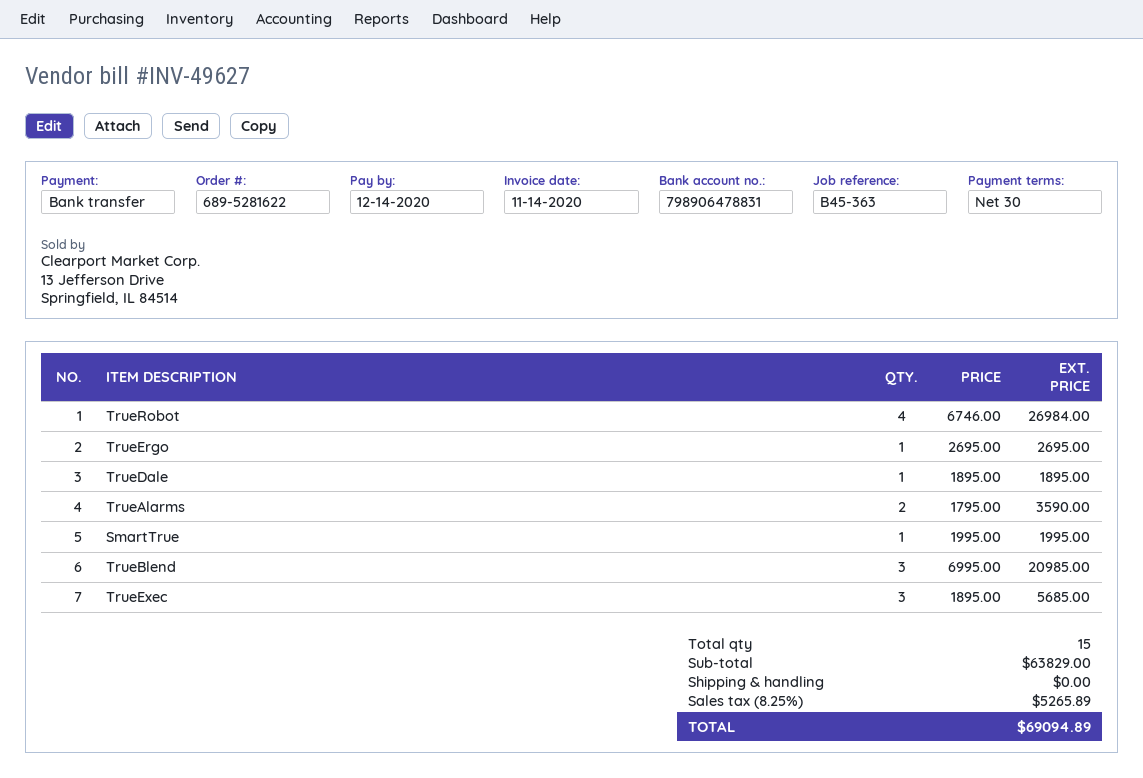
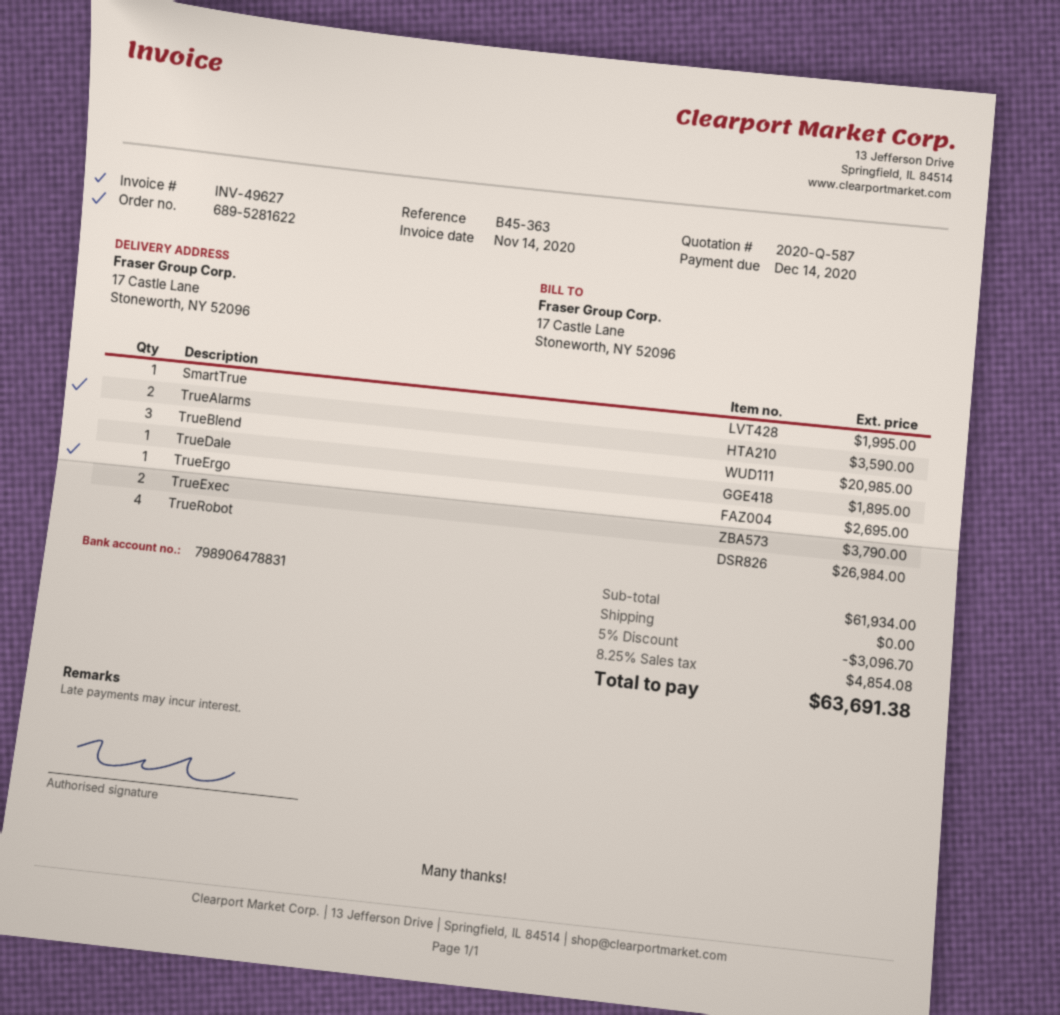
TrueExec: 3 for 5685.00 -> 2 for 3790.00
subtotal: 63829.00 -> 61934.00
discount: none -> 5% = 3096.70
tax: 8.25% = 5265.89 -> 8.25% = 4854.08
total: 69094.89 -> 63691.38

